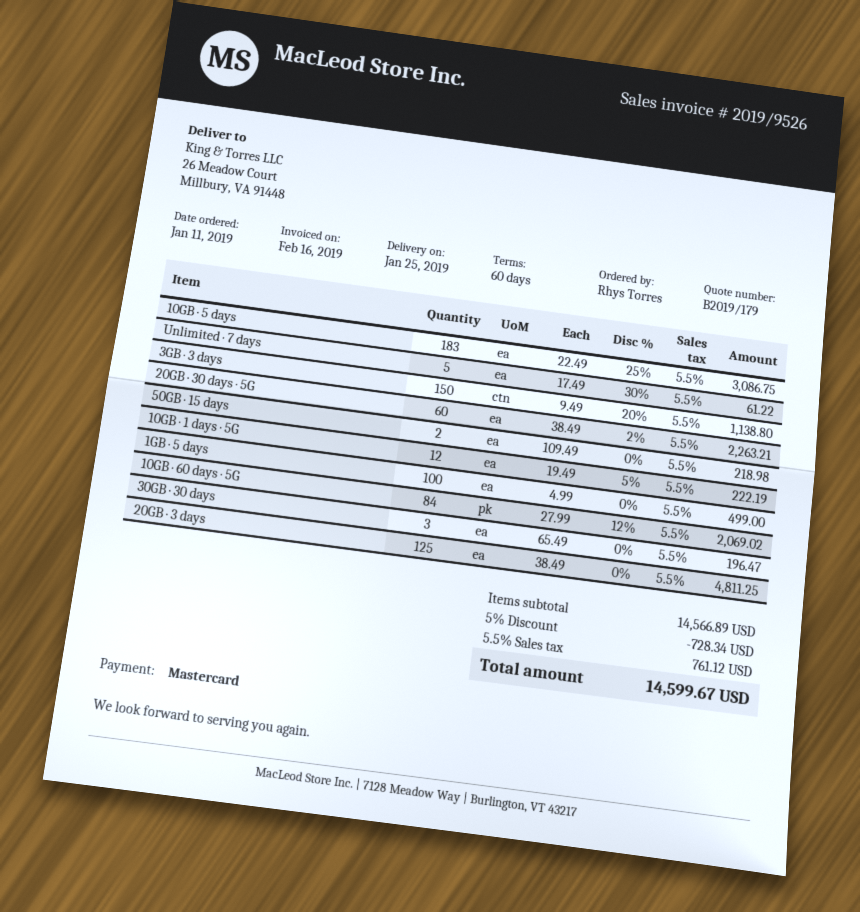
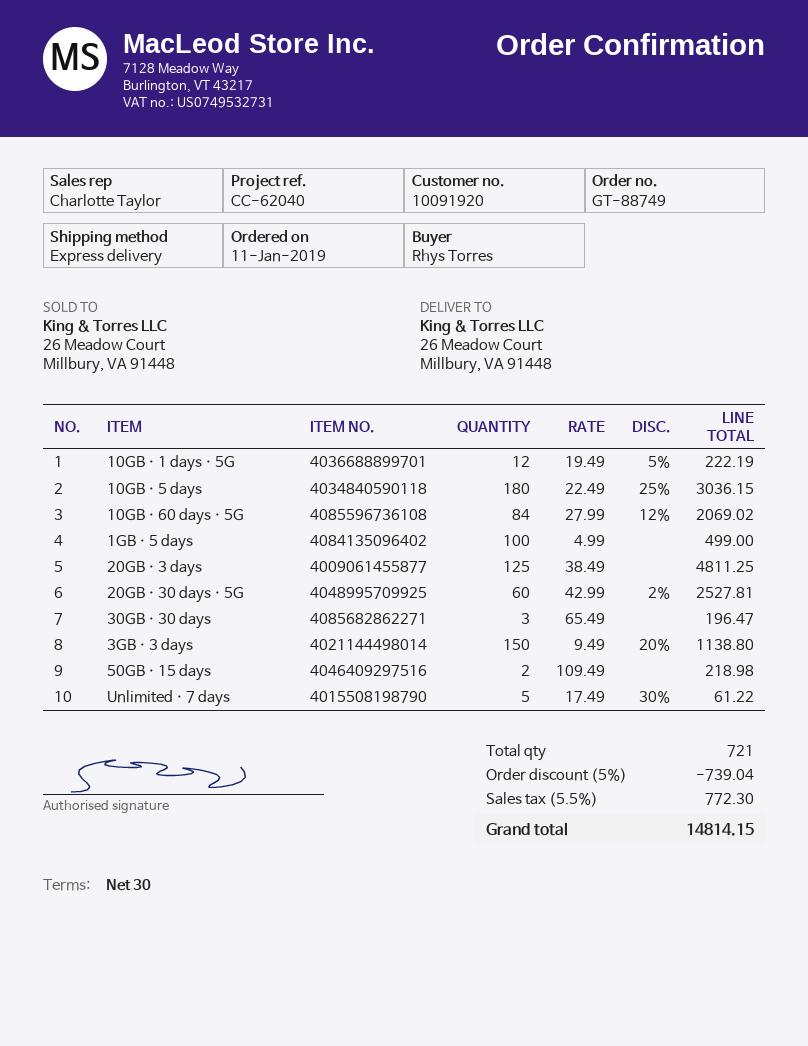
payment terms: 60 days -> 30 days
10GB · 5 days: 183 x 22.49 - 25% = 3086.75 -> 180 x 22.49 - 25% = 3036.15
20GB · 30 days · 5G: 60 x 38.49 - 2% = 2263.21 -> 60 x 42.99 - 2% = 2527.81
discount: 5% = 728.34 -> 5% = 739.04
tax: 5.5% = 761.12 -> 5.5% = 772.30
total: 14599.67 -> 14814.15

